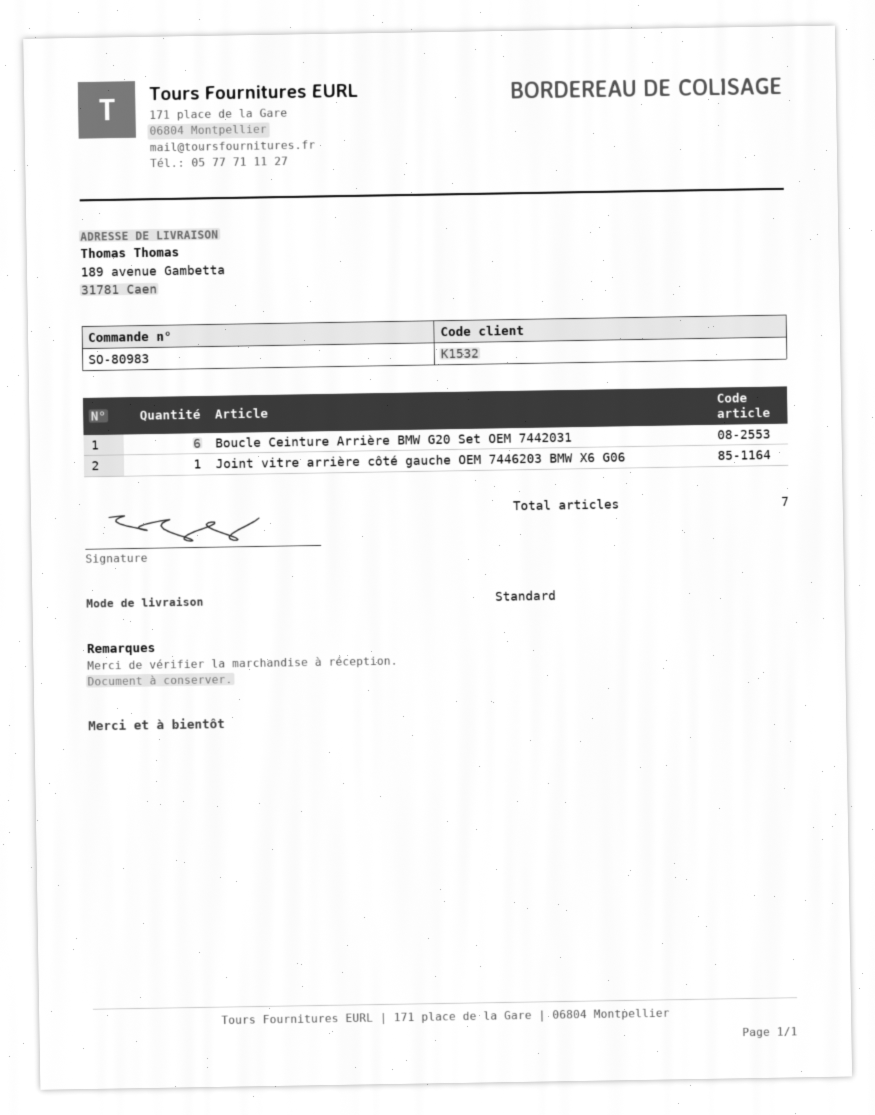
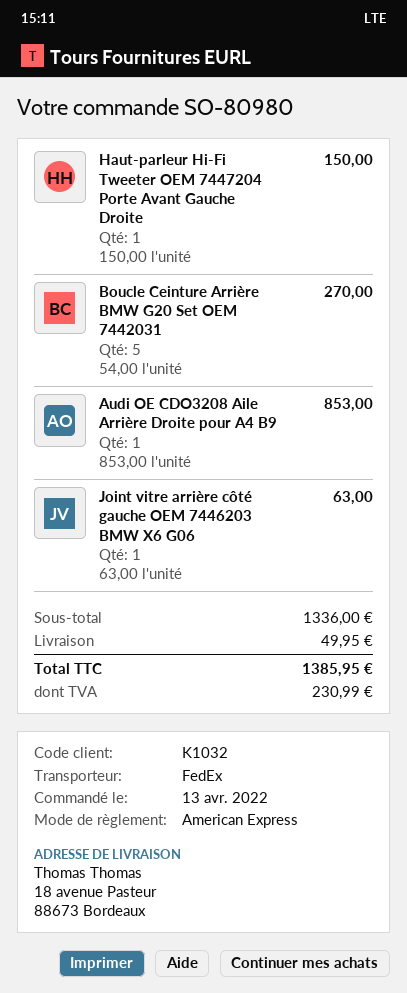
order number: SO-80983 -> SO-80980
customer number: K1532 -> K1032
shipping method: standard -> FedEx
ship to: 189 avenue Gambetta, 31781 Caen -> 18 avenue Pasteur, 88673 Bordeaux
Boucle Ceinture Arrière BMW G20 Set OEM 7442031: 6 -> 5
Haut-parleur Hi-Fi Tweeter OEM 7447204 Porte Avant Gauche Droite: none -> 1
Audi OE CDO3208 Aile Arrière Droite pour A4 B9: none -> 1

